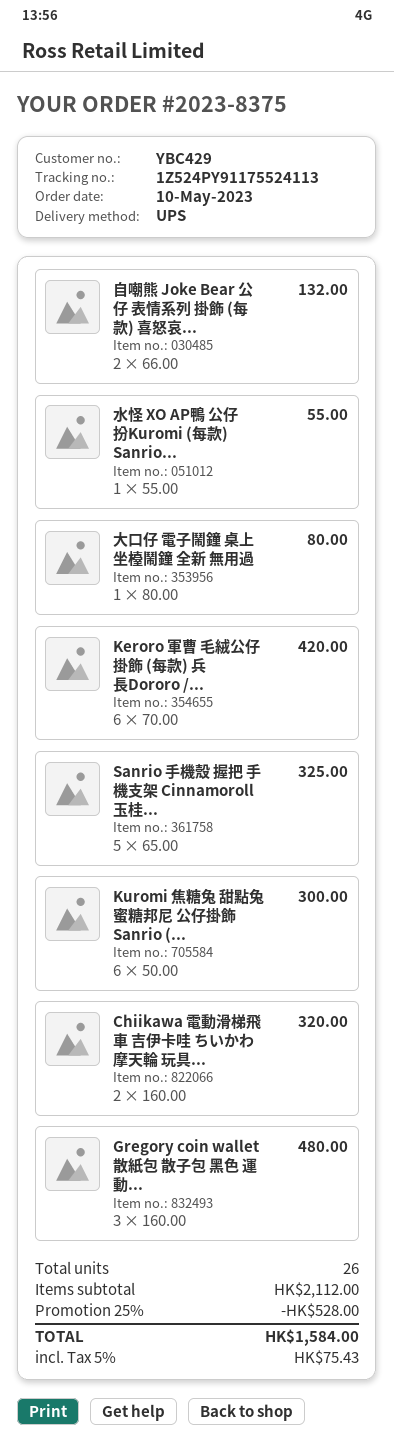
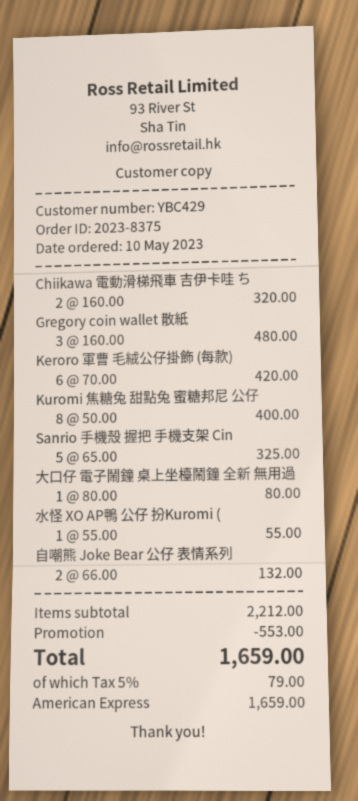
Kuromi 焦糖兔 甜點兔 蜜糖邦尼 公仔掛飾 Sanrio (...: 6 x 50.00 = 300.00 -> 8 x 50.00 = 400.00
subtotal: 2112.00 -> 2212.00
discount: 528.00 -> 553.00
tax: 5% = 75.43 -> 5% = 79.00
total: 1584.00 -> 1659.00

